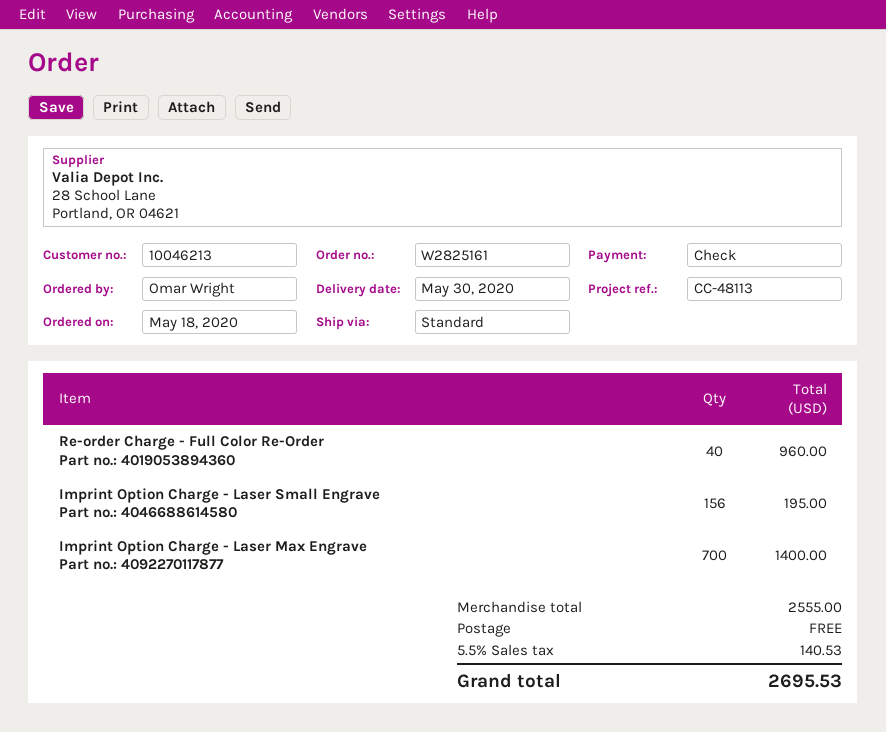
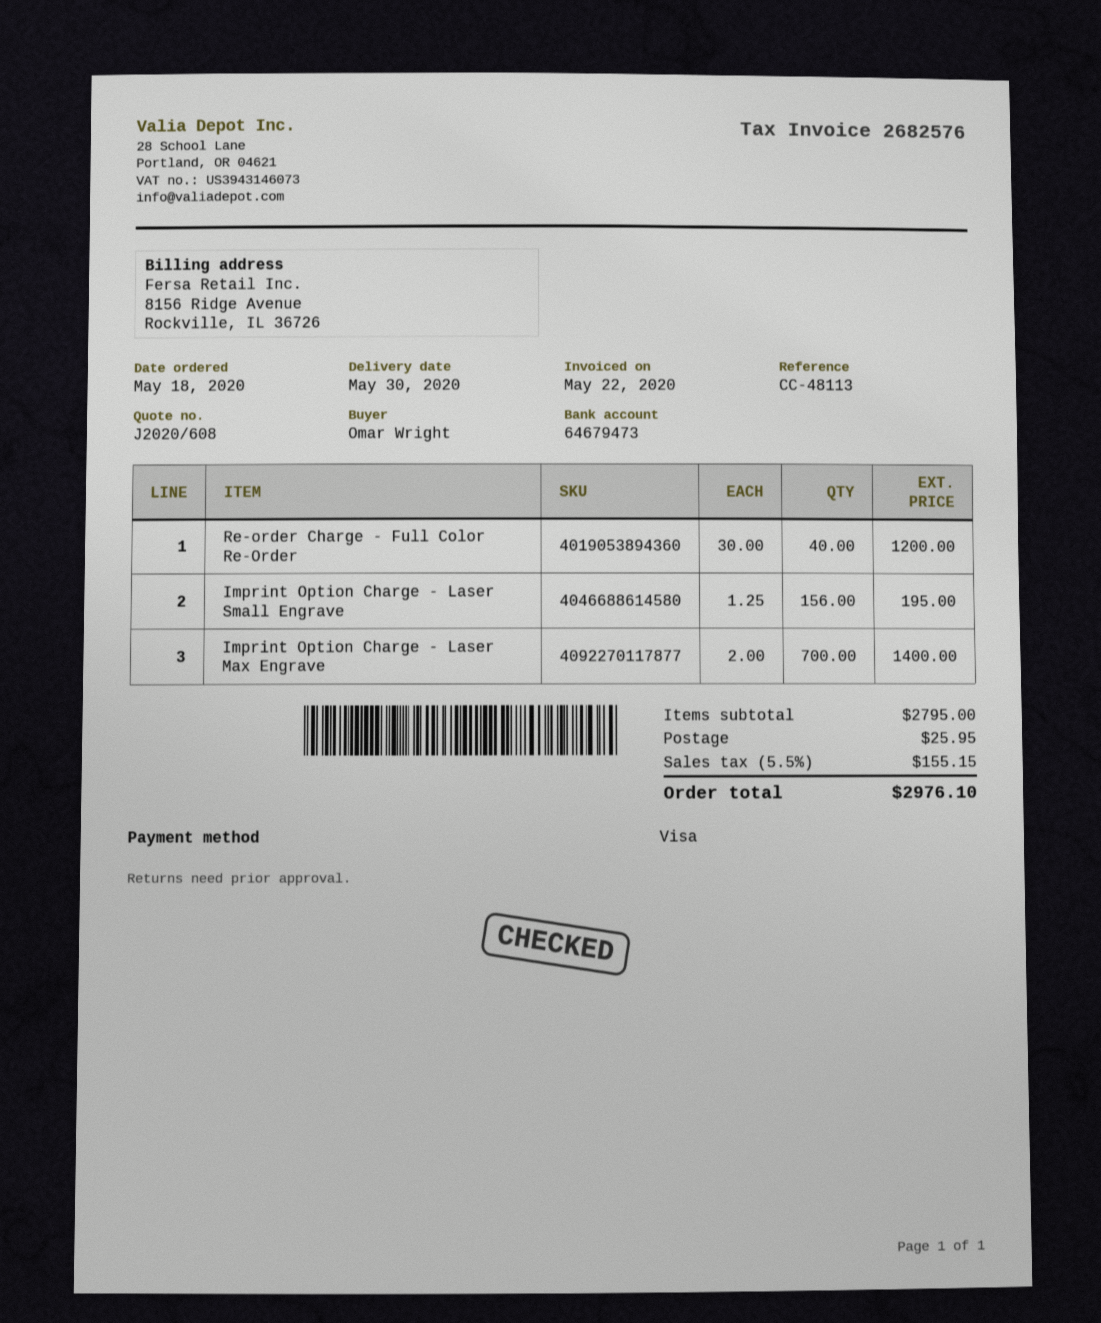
payment method: cheque -> Visa
Re-order Charge - Full Color Re-Order: 40 for 960.00 -> 40 for 1200.00
subtotal: 2555.00 -> 2795.00
shipping: 0.00 -> 25.95
tax: 5.5% = 140.53 -> 5.5% = 155.15
total: 2695.53 -> 2976.10

